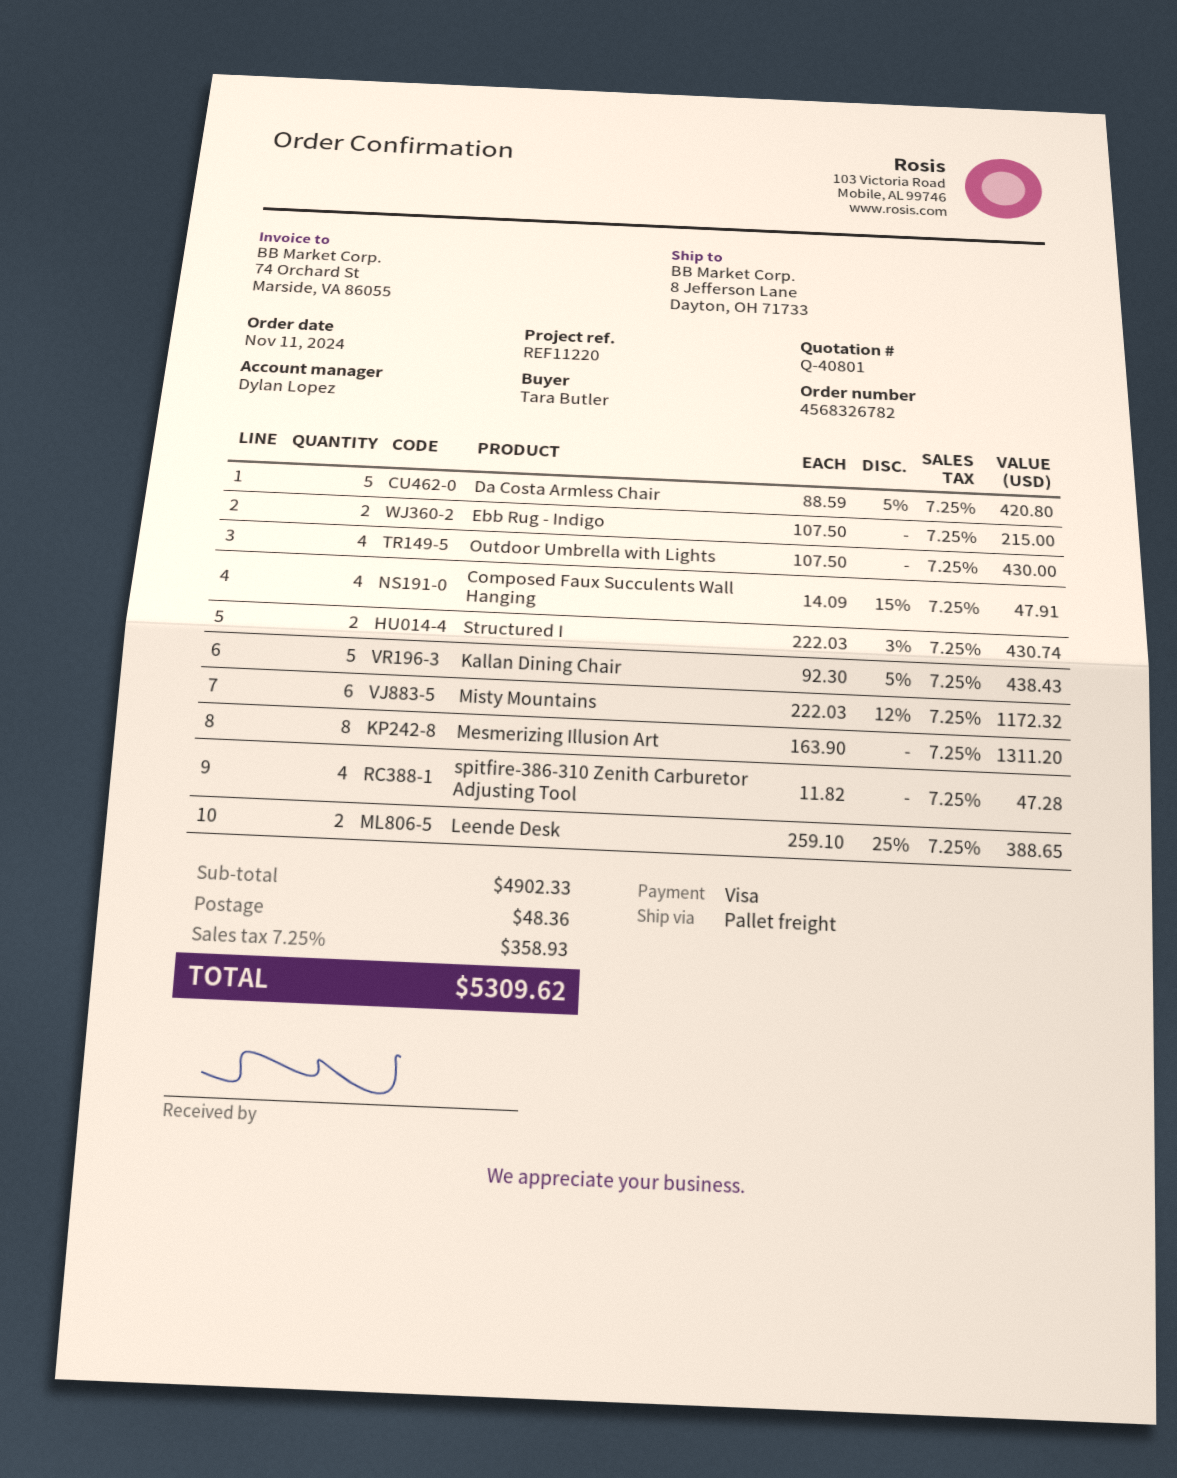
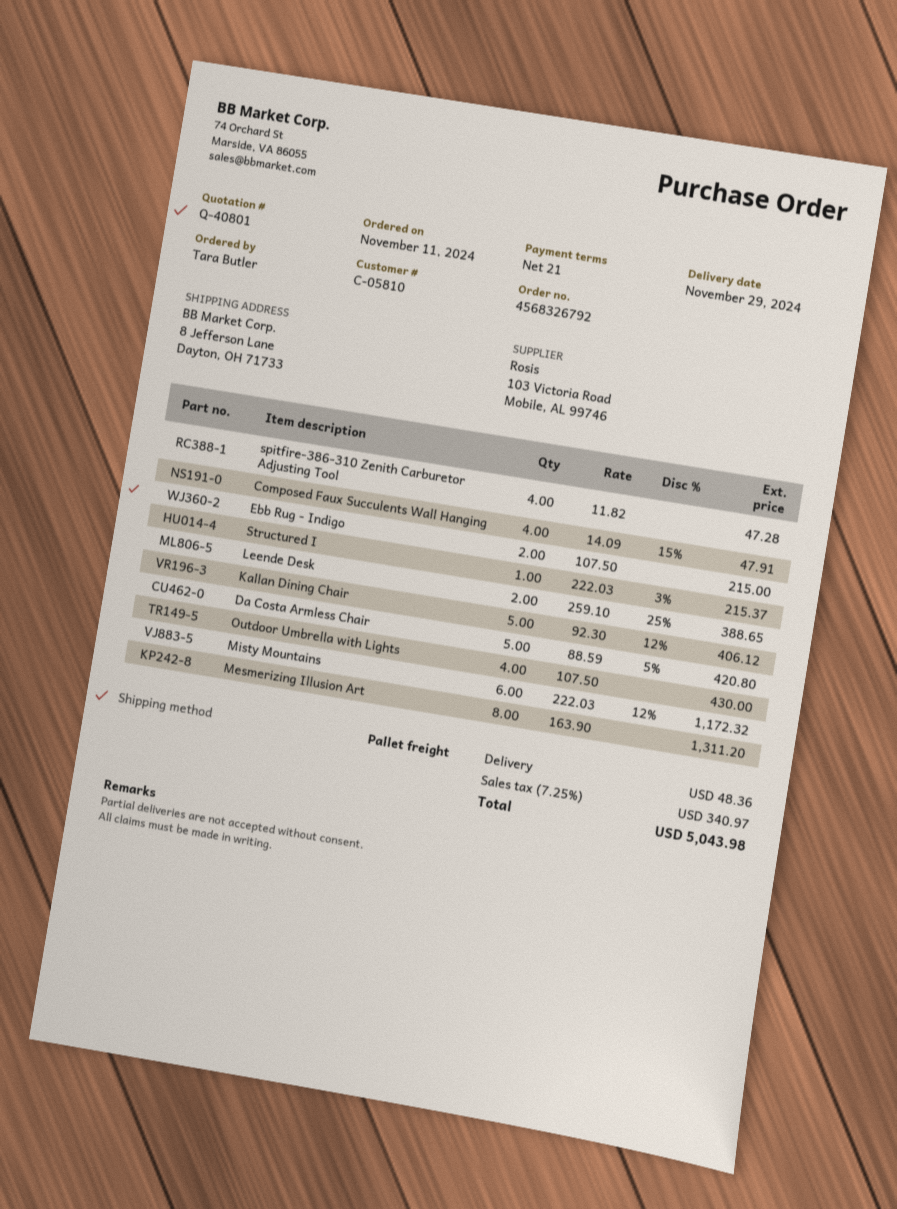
order number: 4568326782 -> 4568326792
Structured I: 2 x 222.03 - 3% = 430.74 -> 1 x 222.03 - 3% = 215.37
Kallan Dining Chair: 5 x 92.30 - 5% = 438.43 -> 5 x 92.30 - 12% = 406.12
tax: 7.25% = 358.93 -> 7.25% = 340.97
total: 5309.62 -> 5043.98

